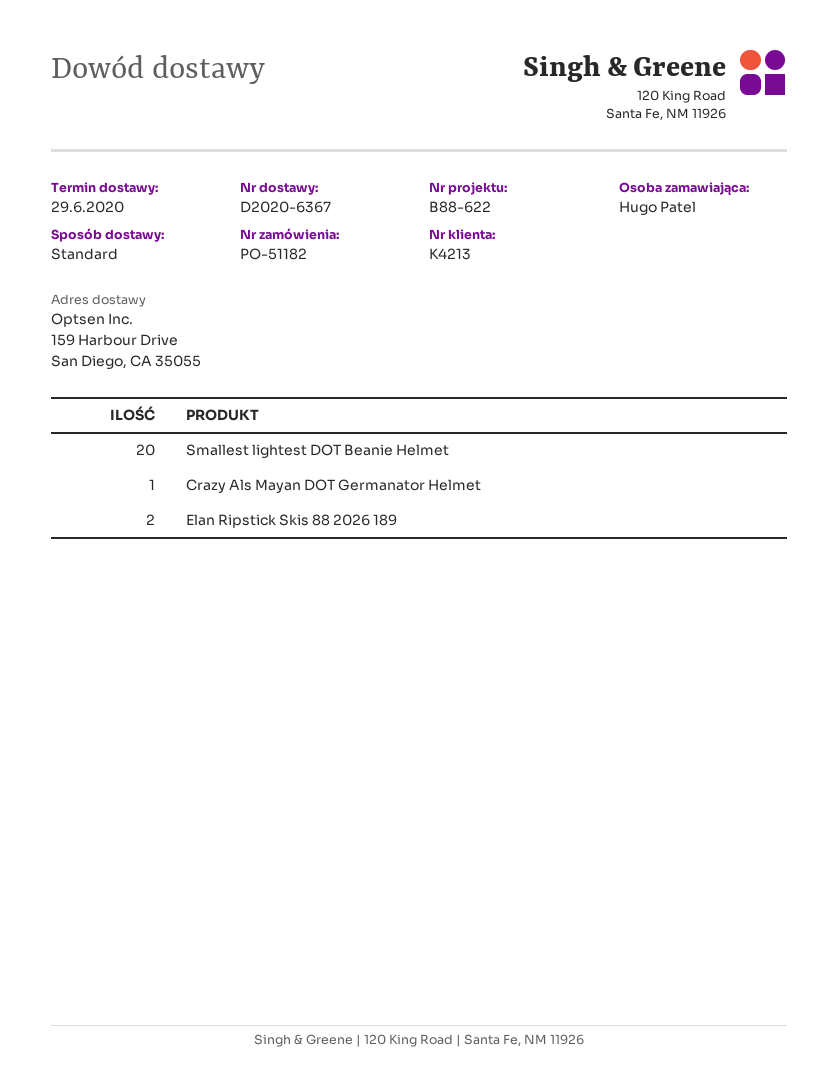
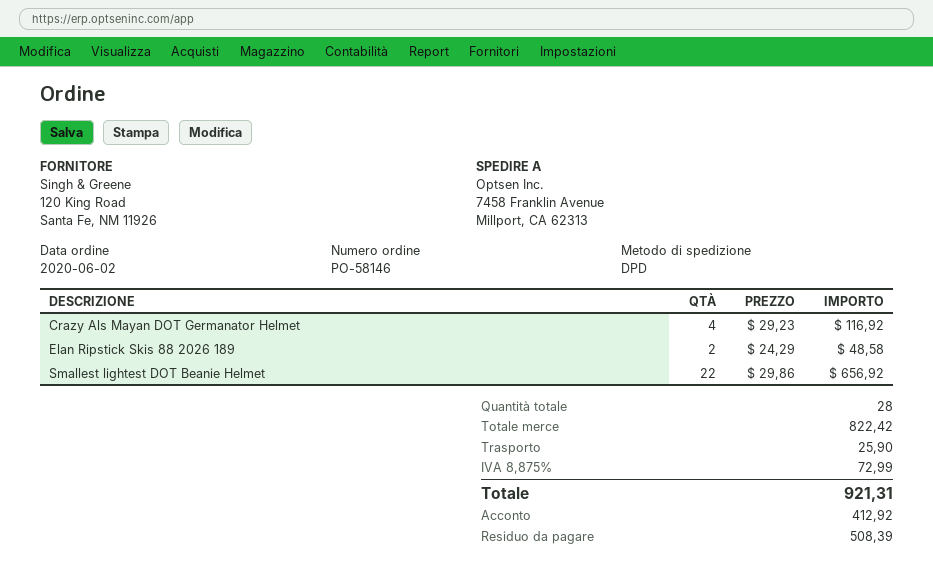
order number: PO-51182 -> PO-58146
shipping method: standard -> DPD
ship to: 159 Harbour Drive, San Diego, CA 35055 -> 7458 Franklin Avenue, Millport, CA 62313
Smallest lightest DOT Beanie Helmet: 20 -> 22
Crazy Als Mayan DOT Germanator Helmet: 1 -> 4

